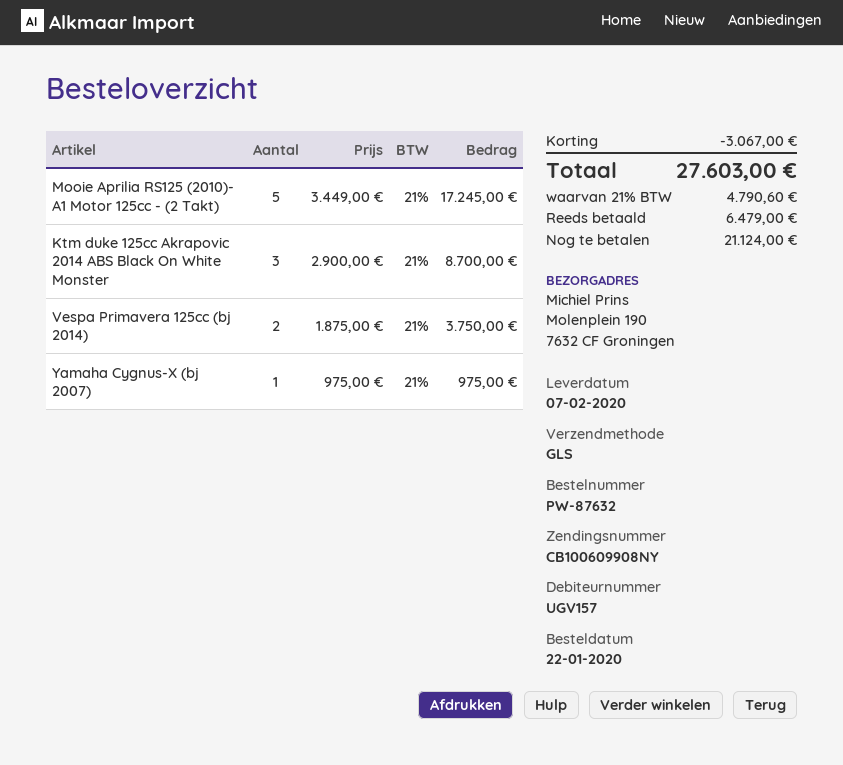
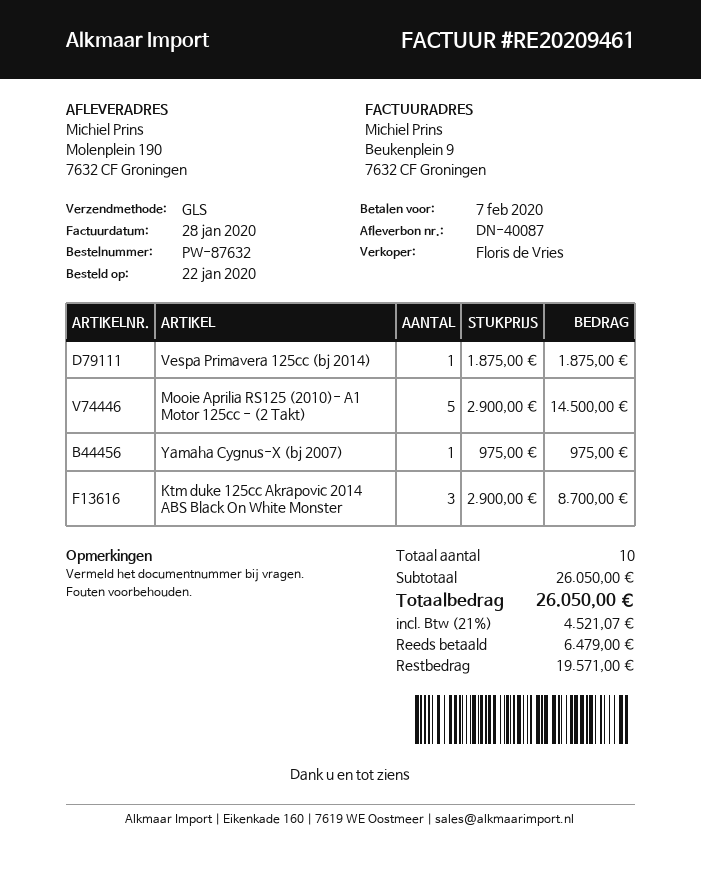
Mooie Aprilia RS125 (2010)- A1 Motor 125cc - (2 Takt): 5 x 3449.00 = 17245.00 -> 5 x 2900.00 = 14500.00
Vespa Primavera 125cc (bj 2014): 2 x 1875.00 = 3750.00 -> 1 x 1875.00 = 1875.00
discount: 3067.00 -> none
tax: 21% = 4790.60 -> 21% = 4521.07
total: 27603.00 -> 26050.00
balance: 21124.00 -> 19571.00

